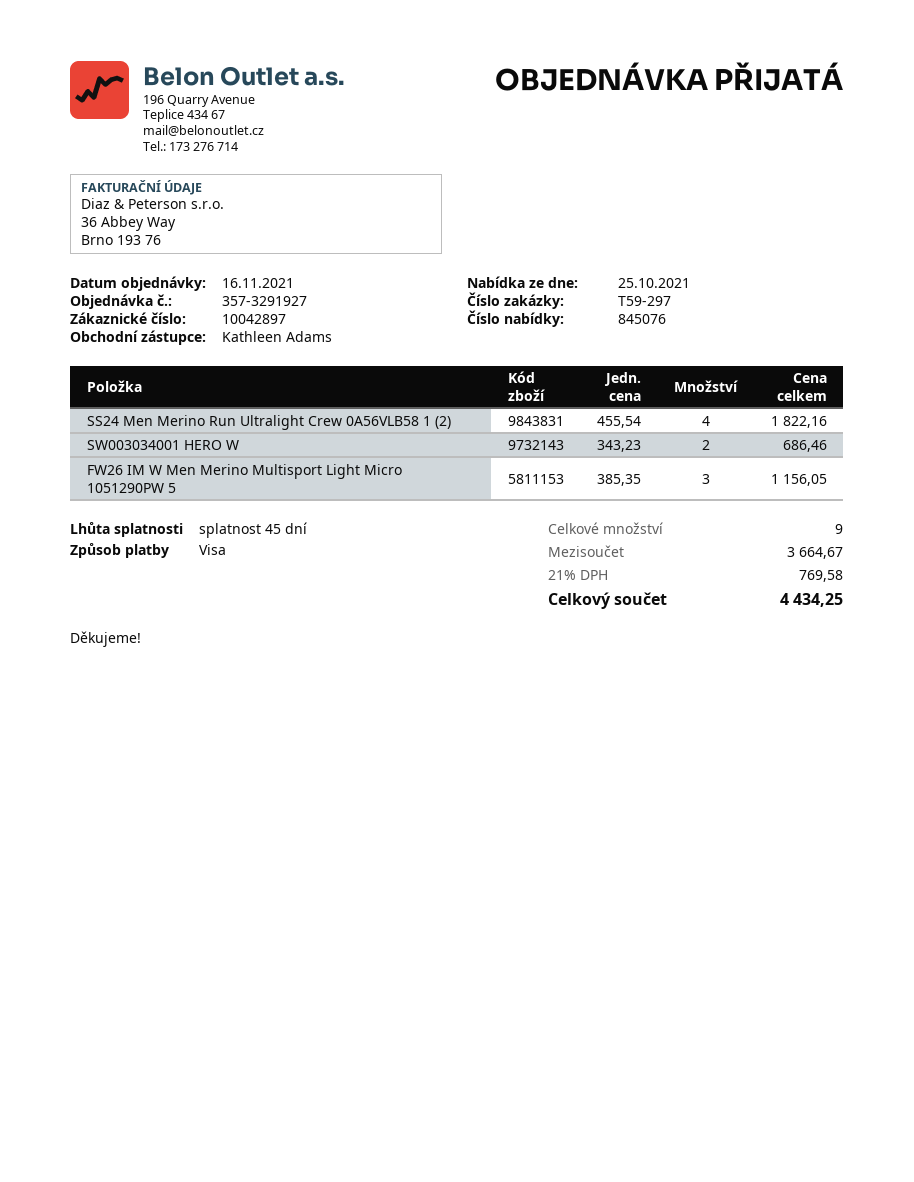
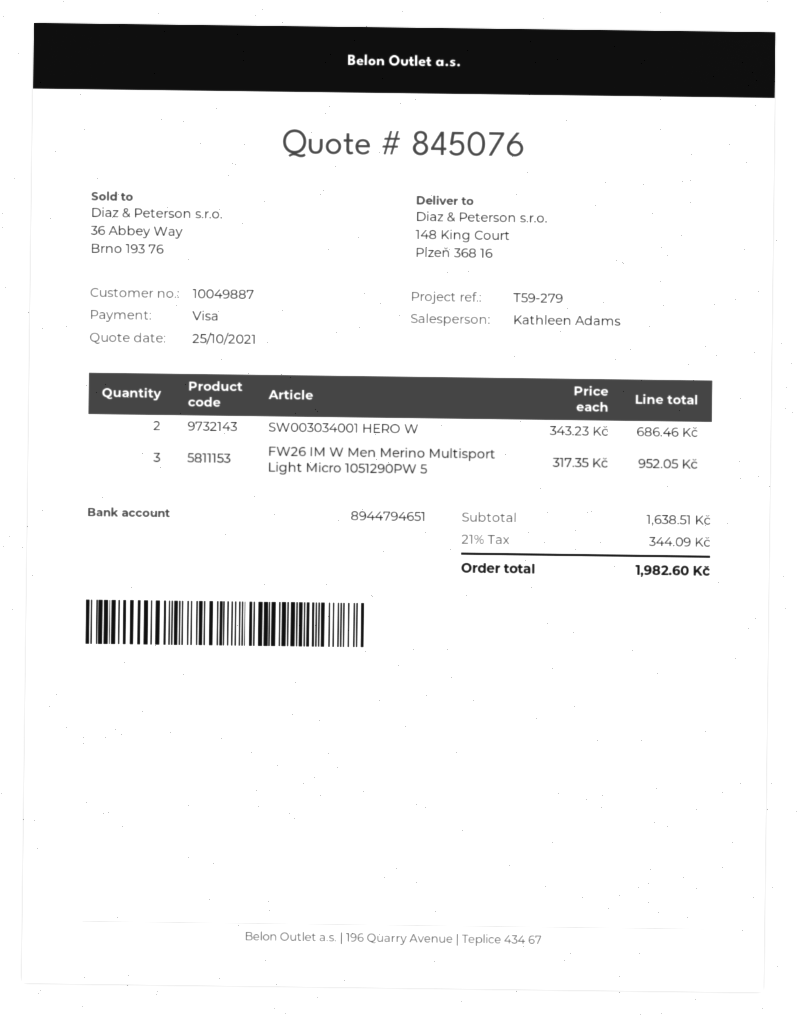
customer number: 10042897 -> 10049887
reference: T59-297 -> T59-279
SS24 Men Merino Run Ultralight Crew 0A56VLB58 1 (2): 4 x 455.54 = 1822.16 -> none
FW26 IM W Men Merino Multisport Light Micro 1051290PW 5: 3 x 385.35 = 1156.05 -> 3 x 317.35 = 952.05
subtotal: 3664.67 -> 1638.51
tax: 21% = 769.58 -> 21% = 344.09
total: 4434.25 -> 1982.60

